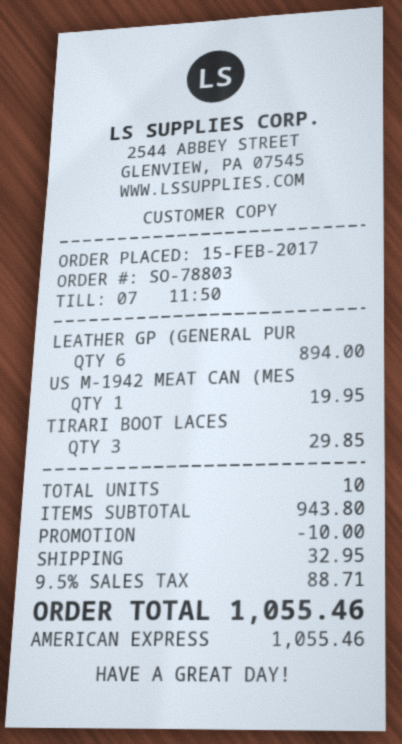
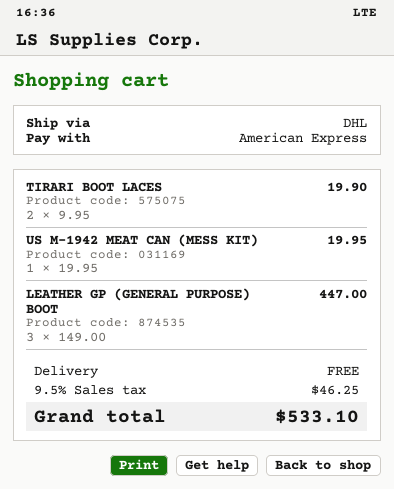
LEATHER GP (GENERAL PUR: 6 for 894.00 -> 3 for 447.00
TIRARI BOOT LACES: 3 for 29.85 -> 2 for 19.90
discount: 10.00 -> none
shipping: 32.95 -> 0.00
tax: 9.5% = 88.71 -> 9.5% = 46.25
total: 1055.46 -> 533.10

